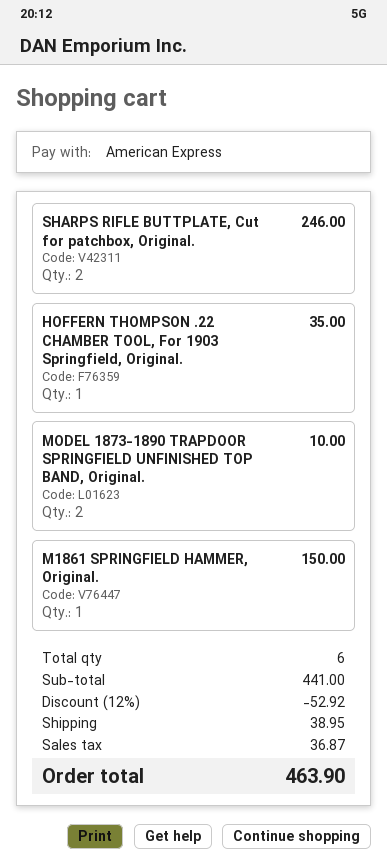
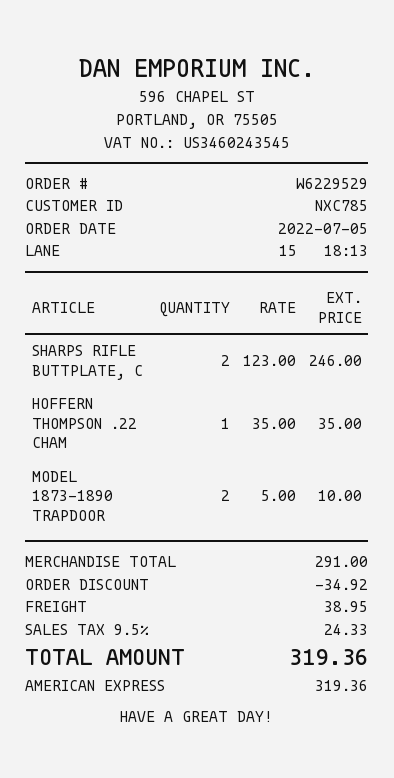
M1861 SPRINGFIELD HAMMER, Original.: 1 for 150.00 -> none
subtotal: 441.00 -> 291.00
discount: 52.92 -> 34.92
tax: 36.87 -> 24.33
total: 463.90 -> 319.36

